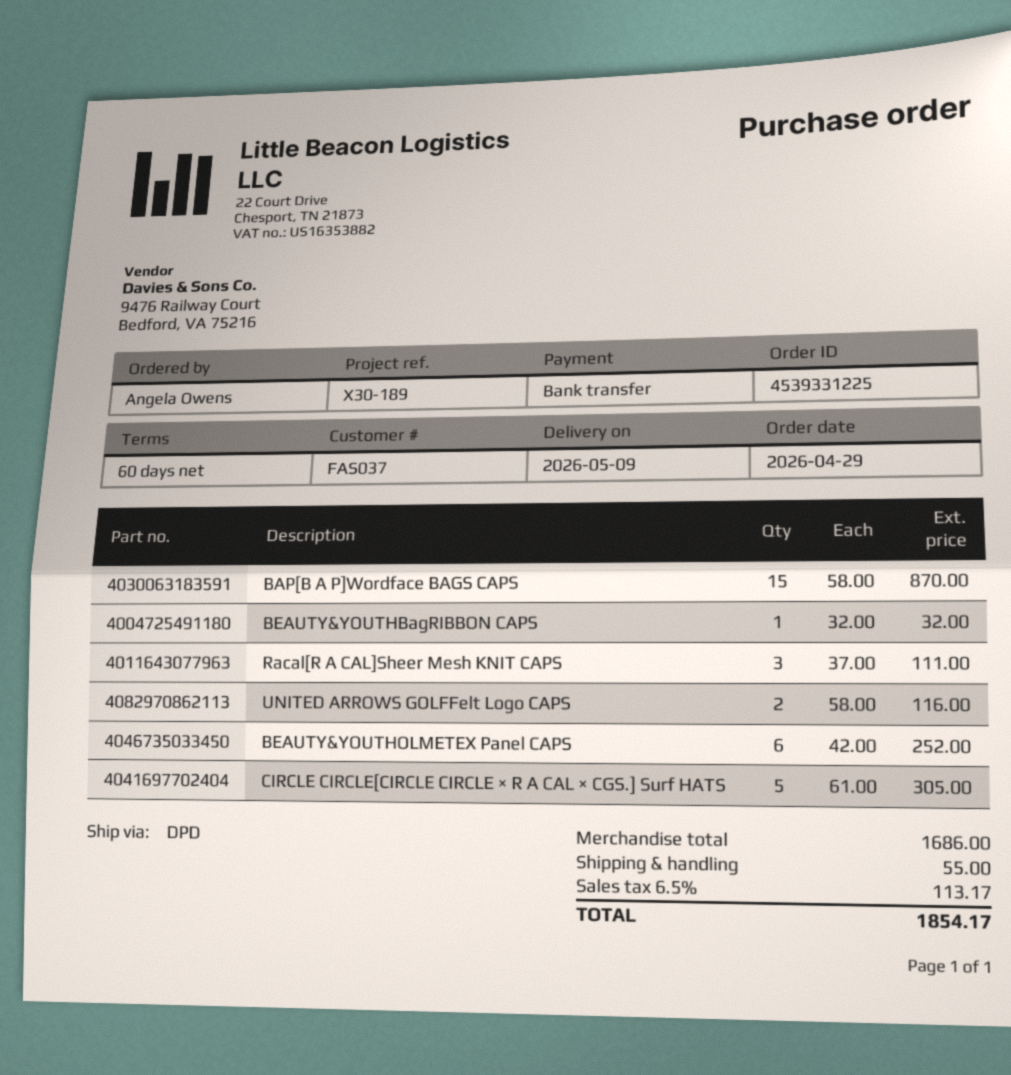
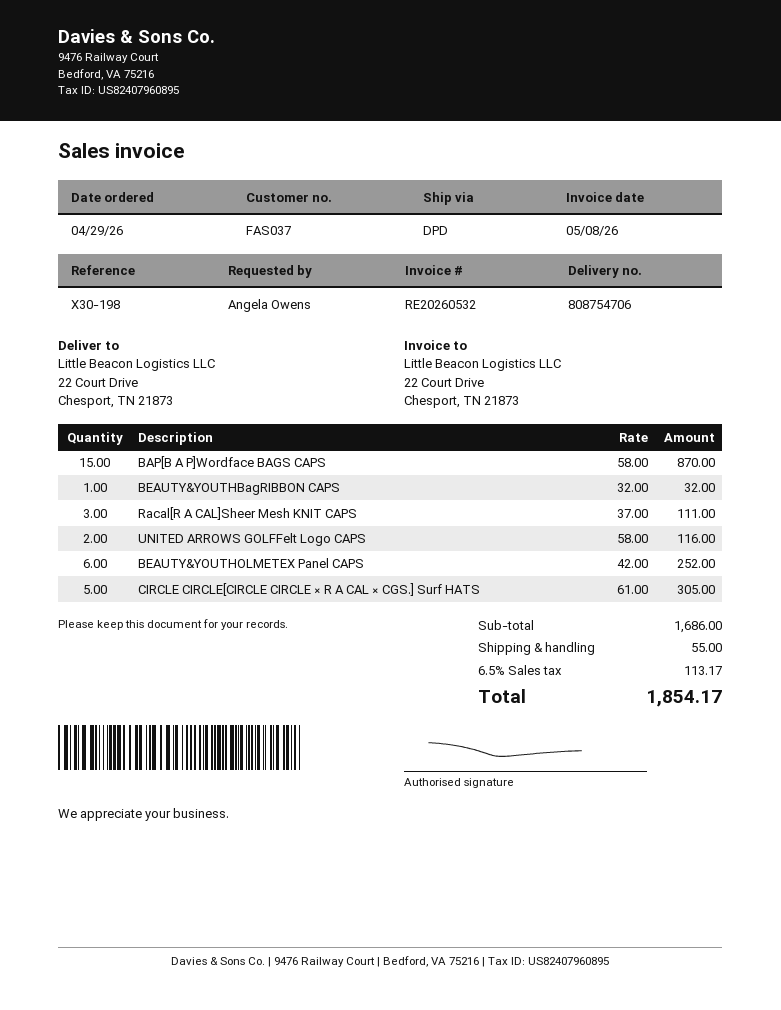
reference: X30-189 -> X30-198

